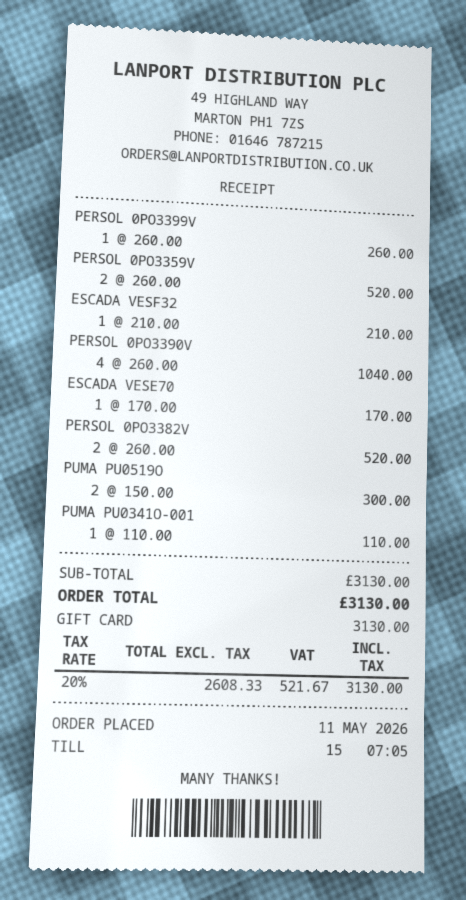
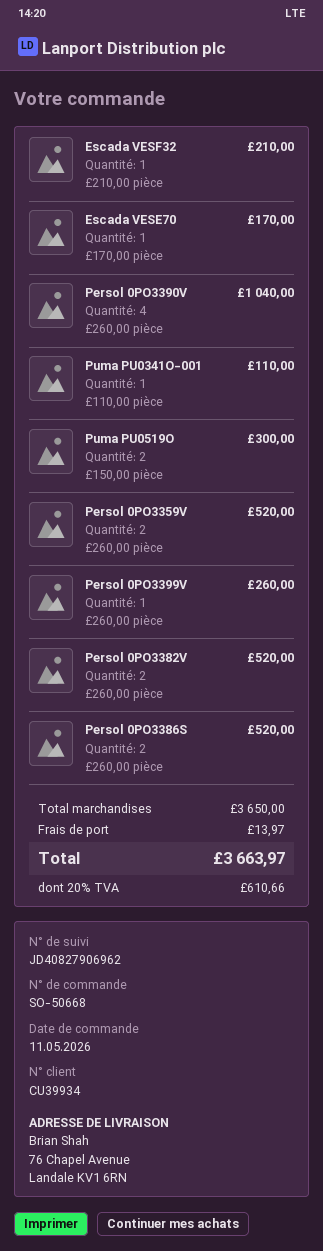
Persol 0PO3386S: none -> 2 x 260.00 = 520.00
subtotal: 3130.00 -> 3650.00
shipping: none -> 13.97
tax: 20% = 521.67 -> 20% = 610.66
total: 3130.00 -> 3663.97

